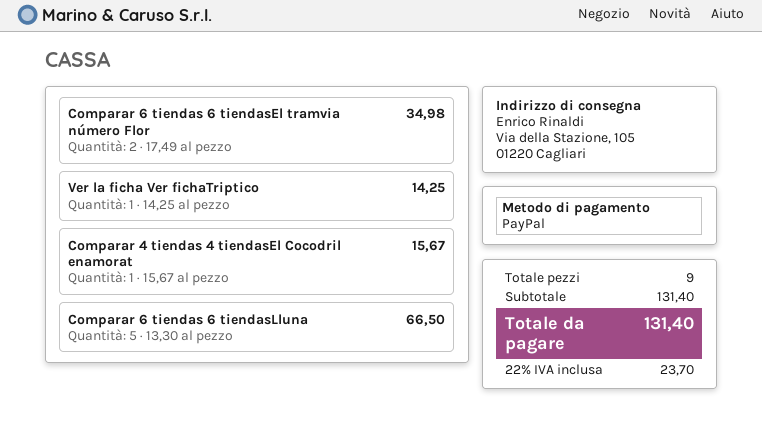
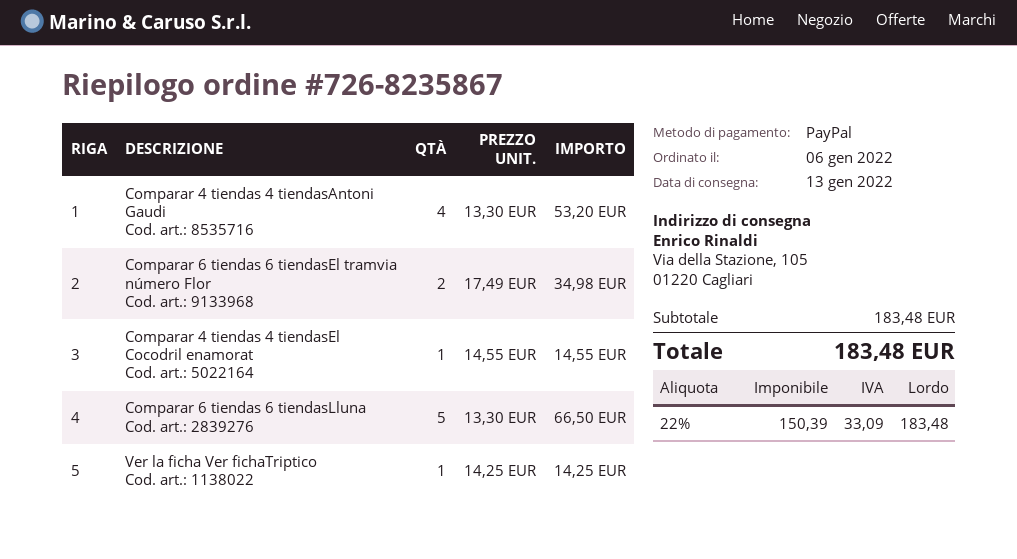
Comparar 4 tiendas 4 tiendasEl Cocodril enamorat: 1 x 15.67 = 15.67 -> 1 x 14.55 = 14.55
Comparar 4 tiendas 4 tiendasAntoni Gaudi: none -> 4 x 13.30 = 53.20
subtotal: 131.40 -> 183.48
tax: 22% = 23.70 -> 22% = 33.09
total: 131.40 -> 183.48

